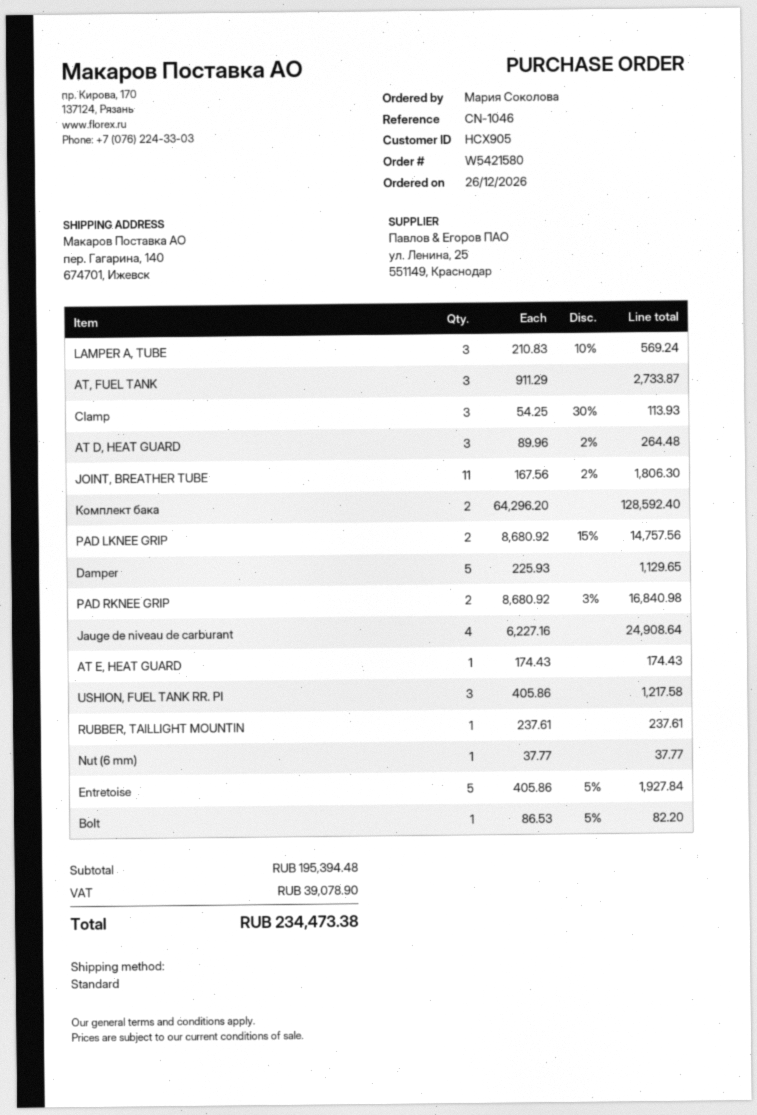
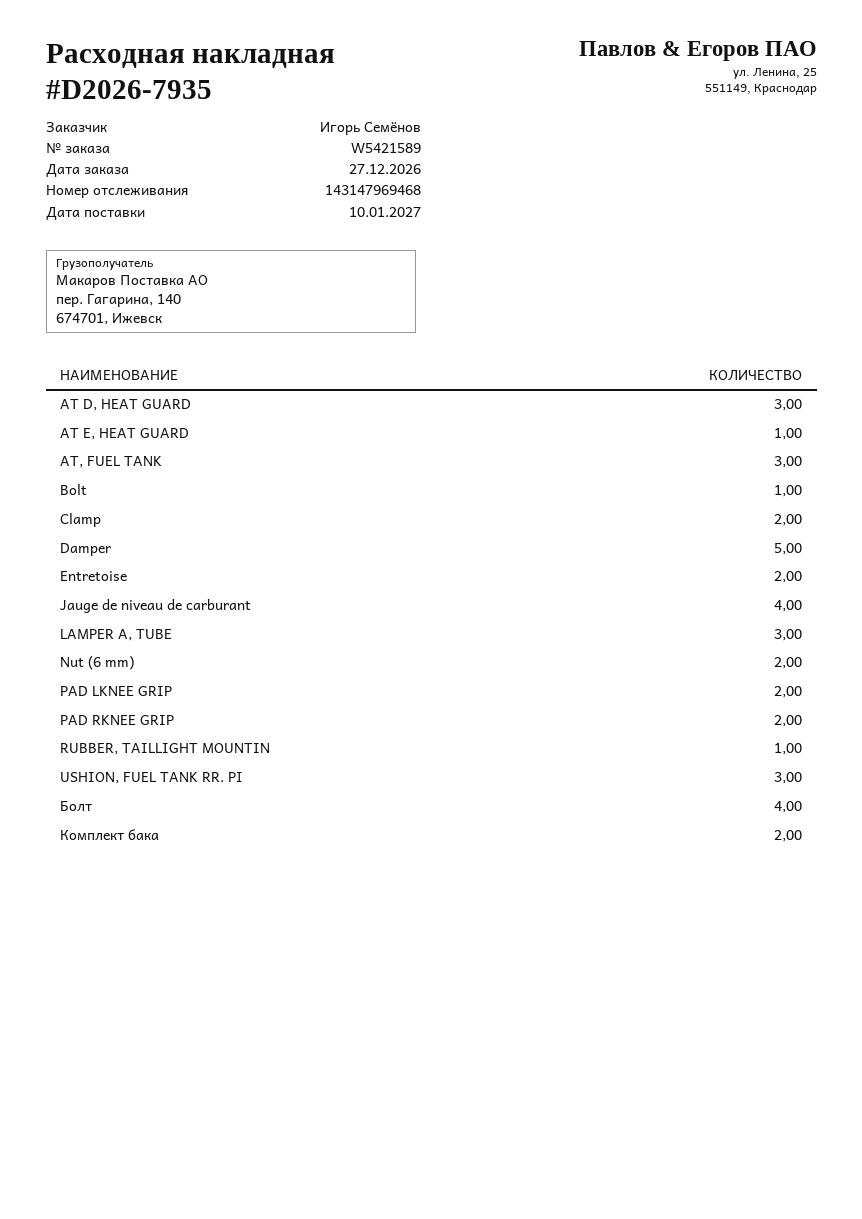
order number: W5421580 -> W5421589
order date: 2026-12-26 -> 2026-12-27
ordered by: Мария Соколова -> Игорь Семёнов
Clamp: 3 -> 2
JOINT, BREATHER TUBE: 11 -> none
Nut (6 mm): 1 -> 2
Entretoise: 5 -> 2
Болт: none -> 4

